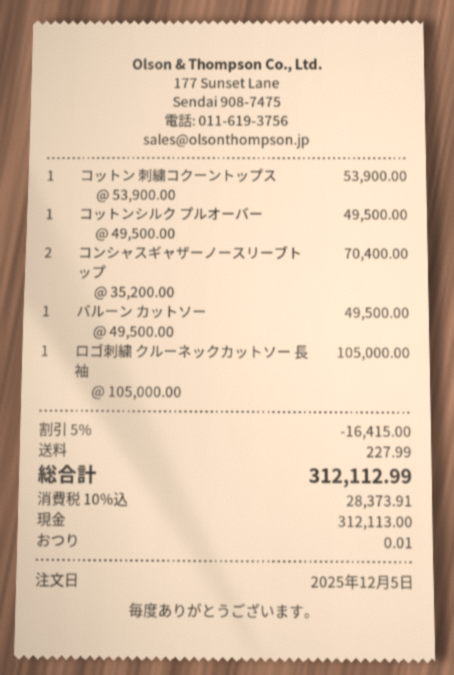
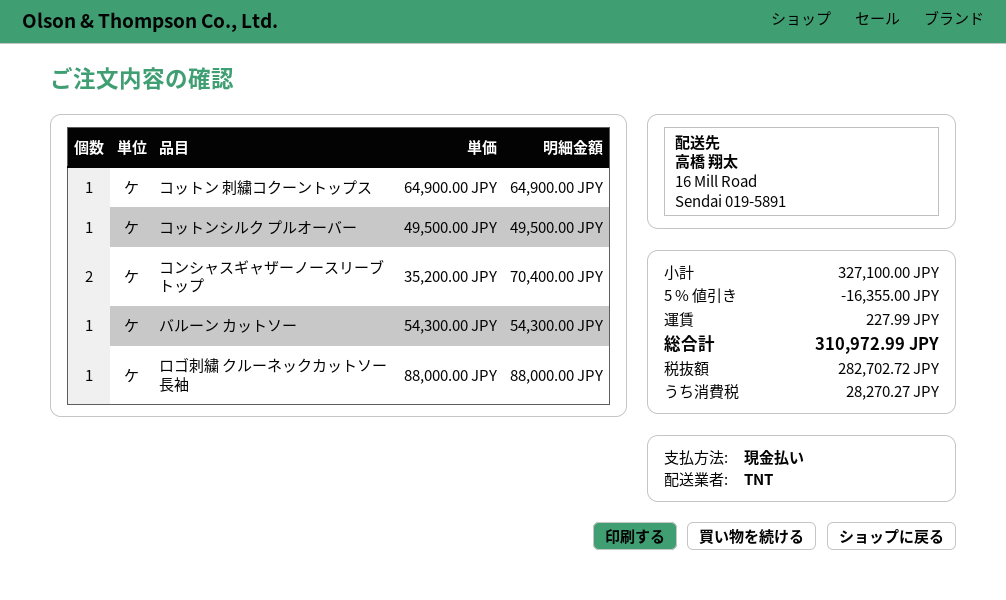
コットン 刺繍コクーントップス: 1 x 53900.00 = 53900.00 -> 1 x 64900.00 = 64900.00
バルーン カットソー: 1 x 49500.00 = 49500.00 -> 1 x 54300.00 = 54300.00
ロゴ刺繍 クルーネックカットソー 長袖: 1 x 105000.00 = 105000.00 -> 1 x 88000.00 = 88000.00
discount: 5% = 16415.00 -> 5% = 16355.00
tax: 28373.91 -> 28270.27
total: 312112.99 -> 310972.99

